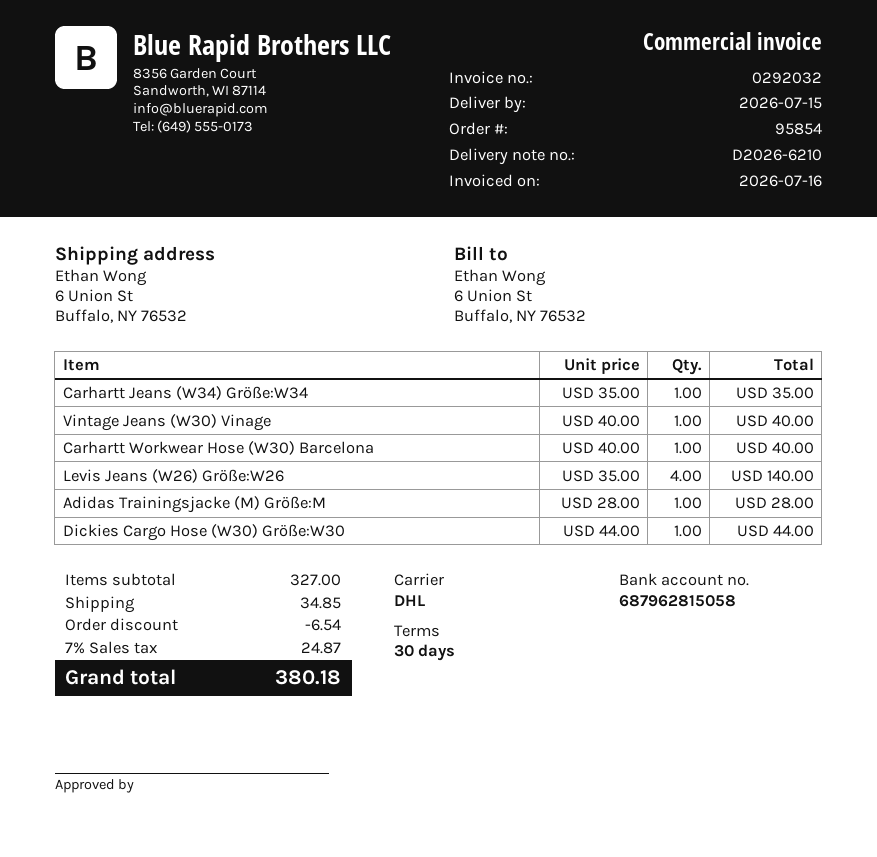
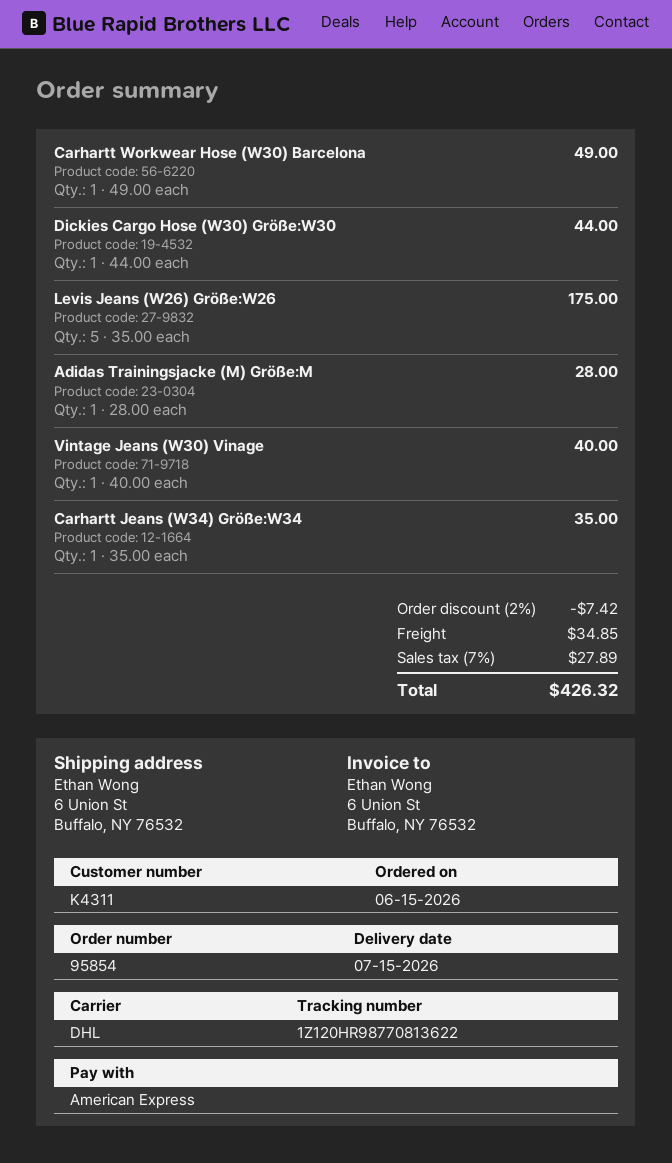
Carhartt Workwear Hose (W30) Barcelona: 1 x 40.00 = 40.00 -> 1 x 49.00 = 49.00
Levis Jeans (W26) Größe:W26: 4 x 35.00 = 140.00 -> 5 x 35.00 = 175.00
discount: 6.54 -> 7.42
tax: 7% = 24.87 -> 7% = 27.89
total: 380.18 -> 426.32

